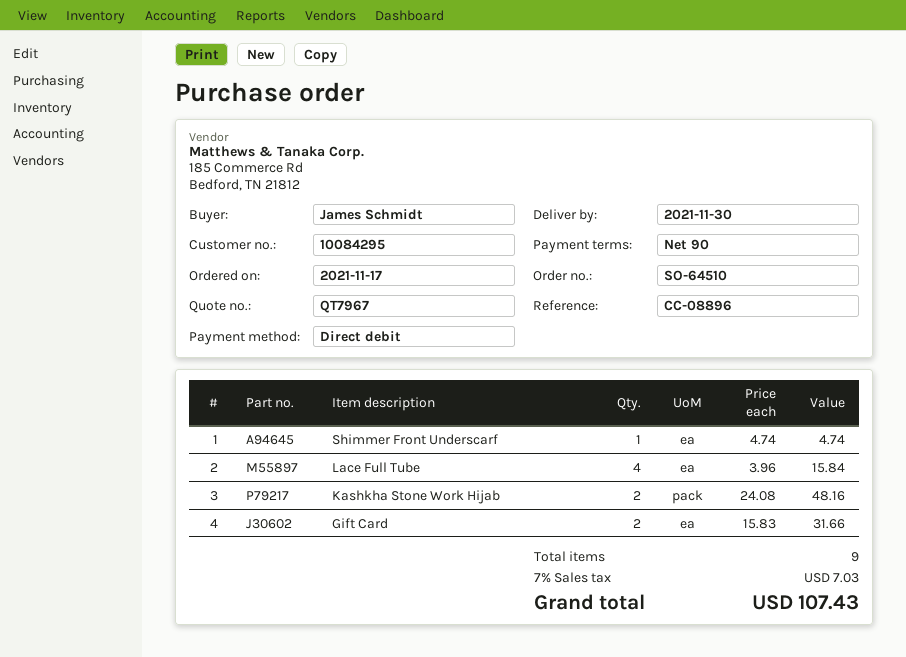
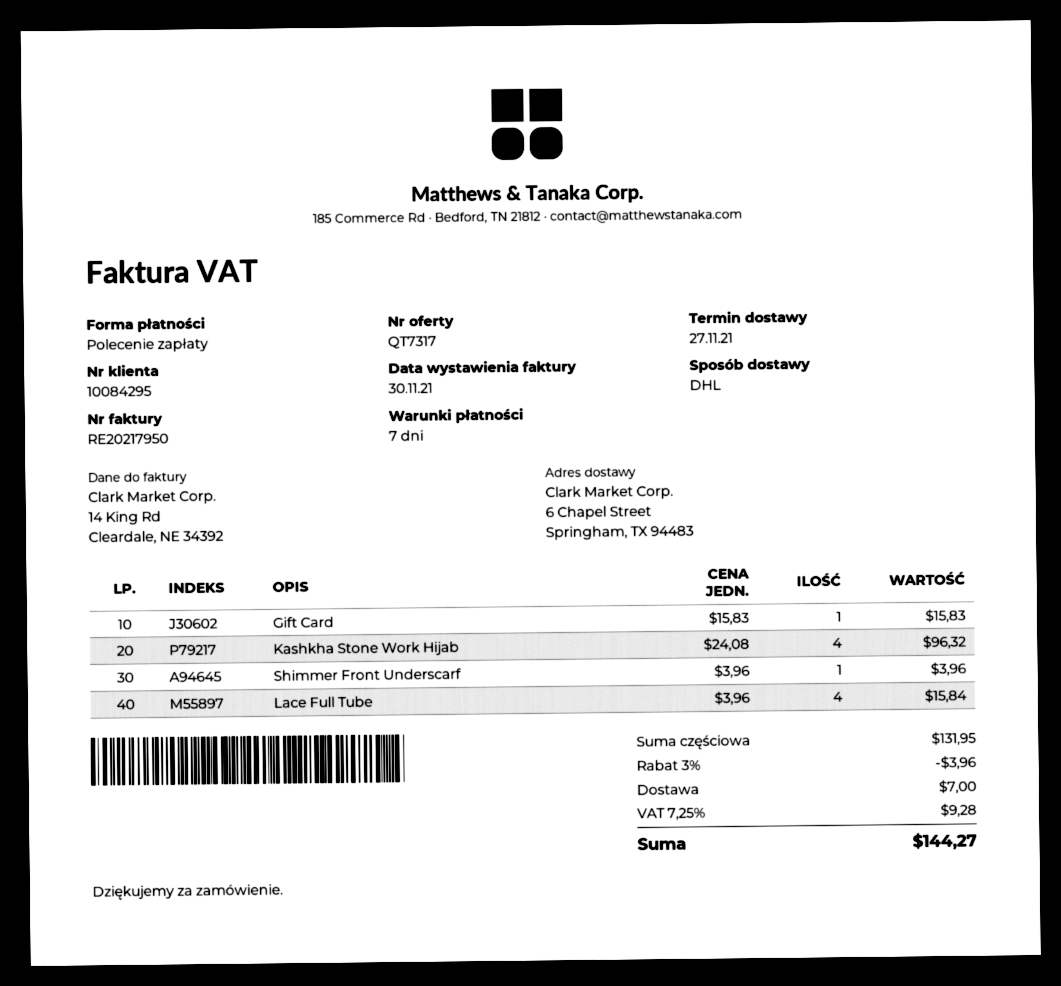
quote number: QT7967 -> QT7317
delivery date: 2021-11-30 -> 2021-11-27
payment terms: 90 days -> 7 days
Shimmer Front Underscarf: 1 x 4.74 = 4.74 -> 1 x 3.96 = 3.96
Kashkha Stone Work Hijab: 2 x 24.08 = 48.16 -> 4 x 24.08 = 96.32
Gift Card: 2 x 15.83 = 31.66 -> 1 x 15.83 = 15.83
discount: none -> 3% = 3.96
shipping: none -> 7.00
tax: 7% = 7.03 -> 7.25% = 9.28
total: 107.43 -> 144.27

